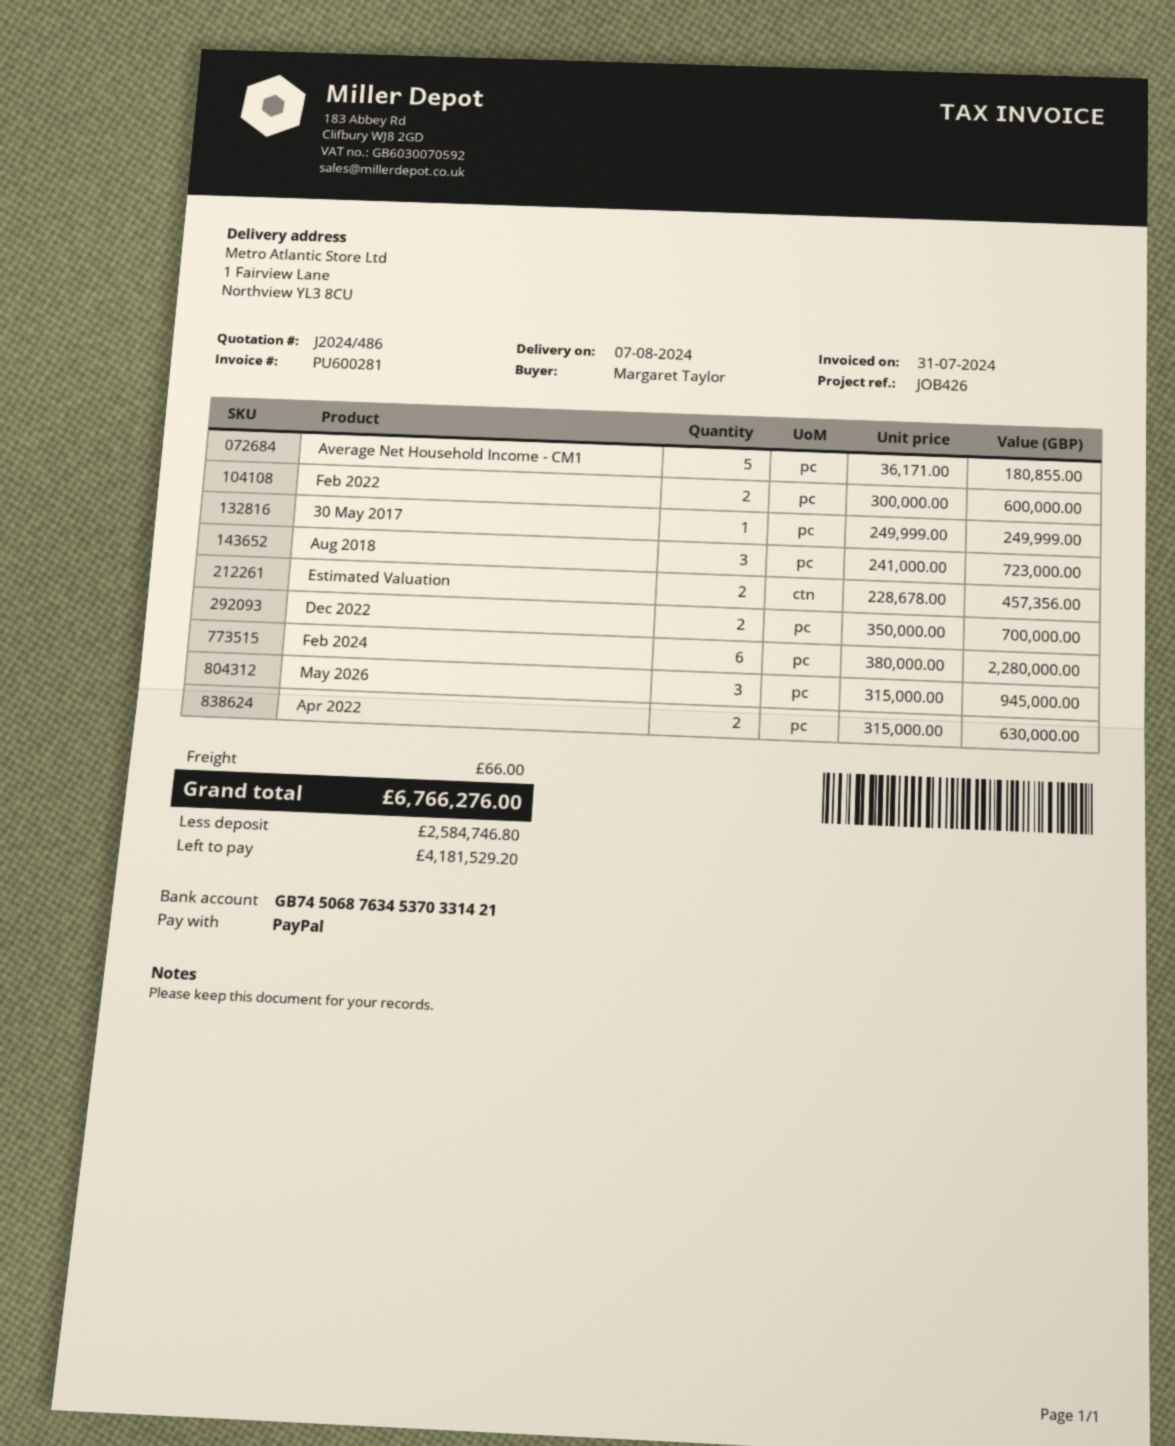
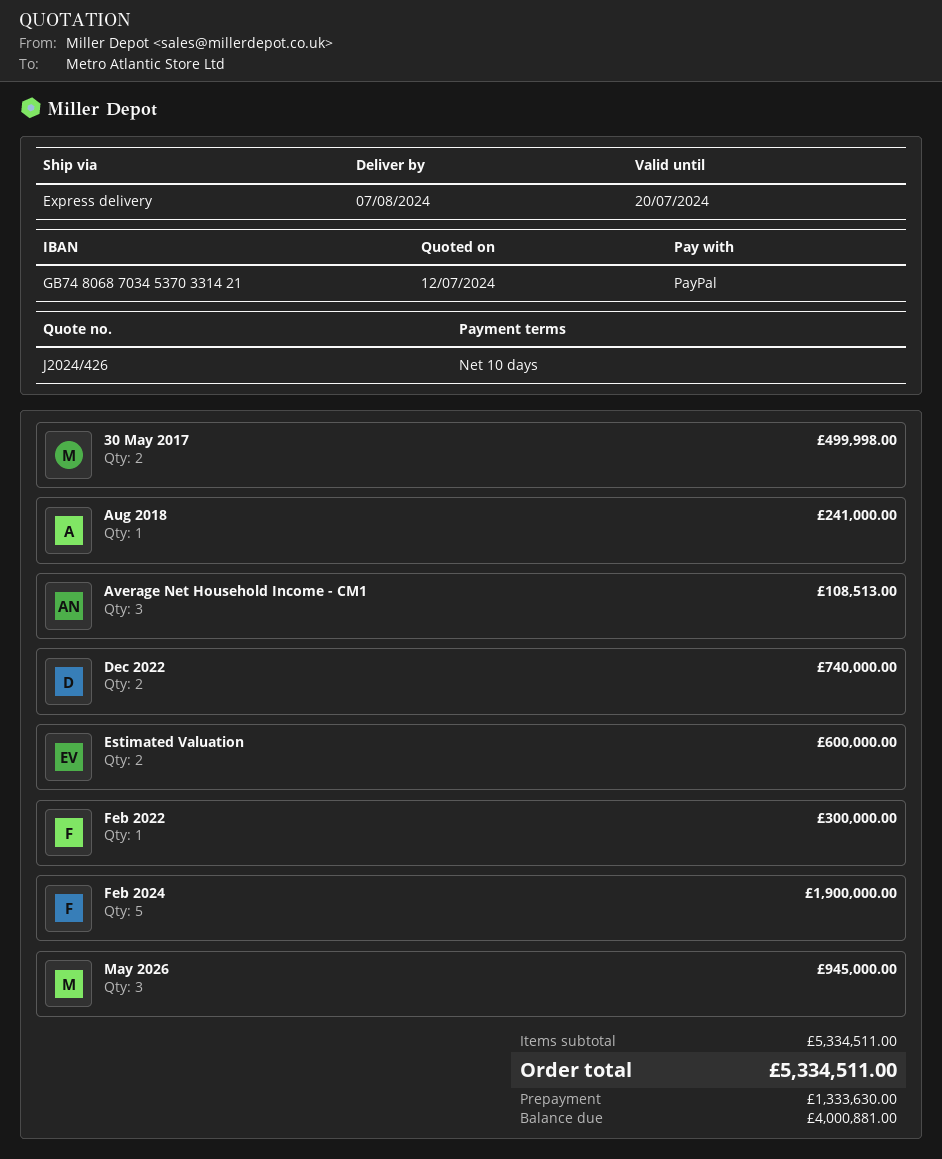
quote number: J2024/486 -> J2024/426
bank account: GB74506876345370331421 -> GB74806870345370331421
Average Net Household Income - CM1: 5 for 180855.00 -> 3 for 108513.00
Feb 2022: 2 for 600000.00 -> 1 for 300000.00
30 May 2017: 1 for 249999.00 -> 2 for 499998.00
Aug 2018: 3 for 723000.00 -> 1 for 241000.00
Estimated Valuation: 2 for 457356.00 -> 2 for 600000.00
Dec 2022: 2 for 700000.00 -> 2 for 740000.00
Feb 2024: 6 for 2280000.00 -> 5 for 1900000.00
Apr 2022: 2 for 630000.00 -> none
shipping: 66.00 -> none
total: 6766276.00 -> 5334511.00
deposit: 2584746.80 -> 1333630.00
balance: 4181529.20 -> 4000881.00

